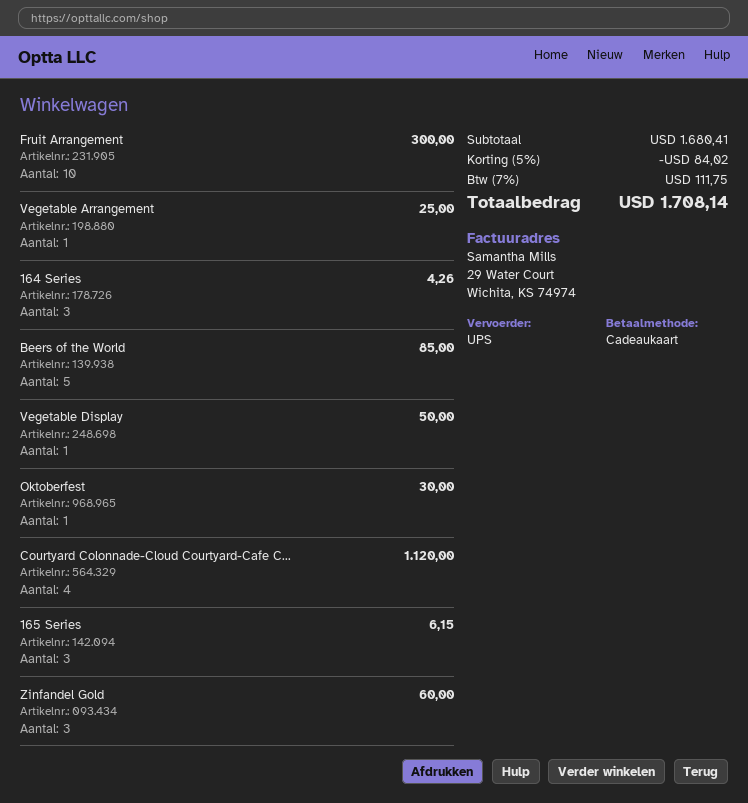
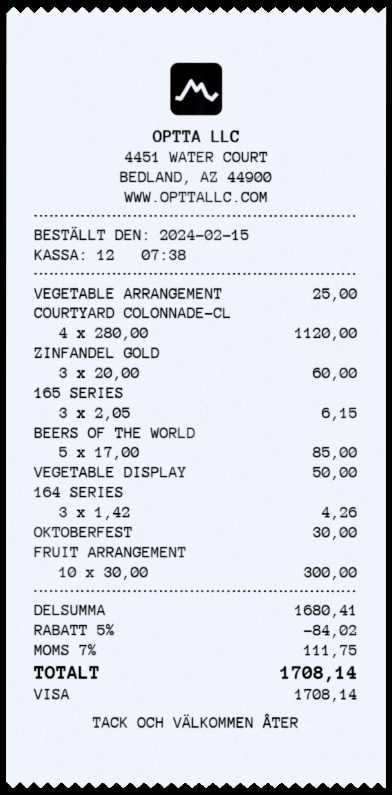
payment method: gift card -> Visa

